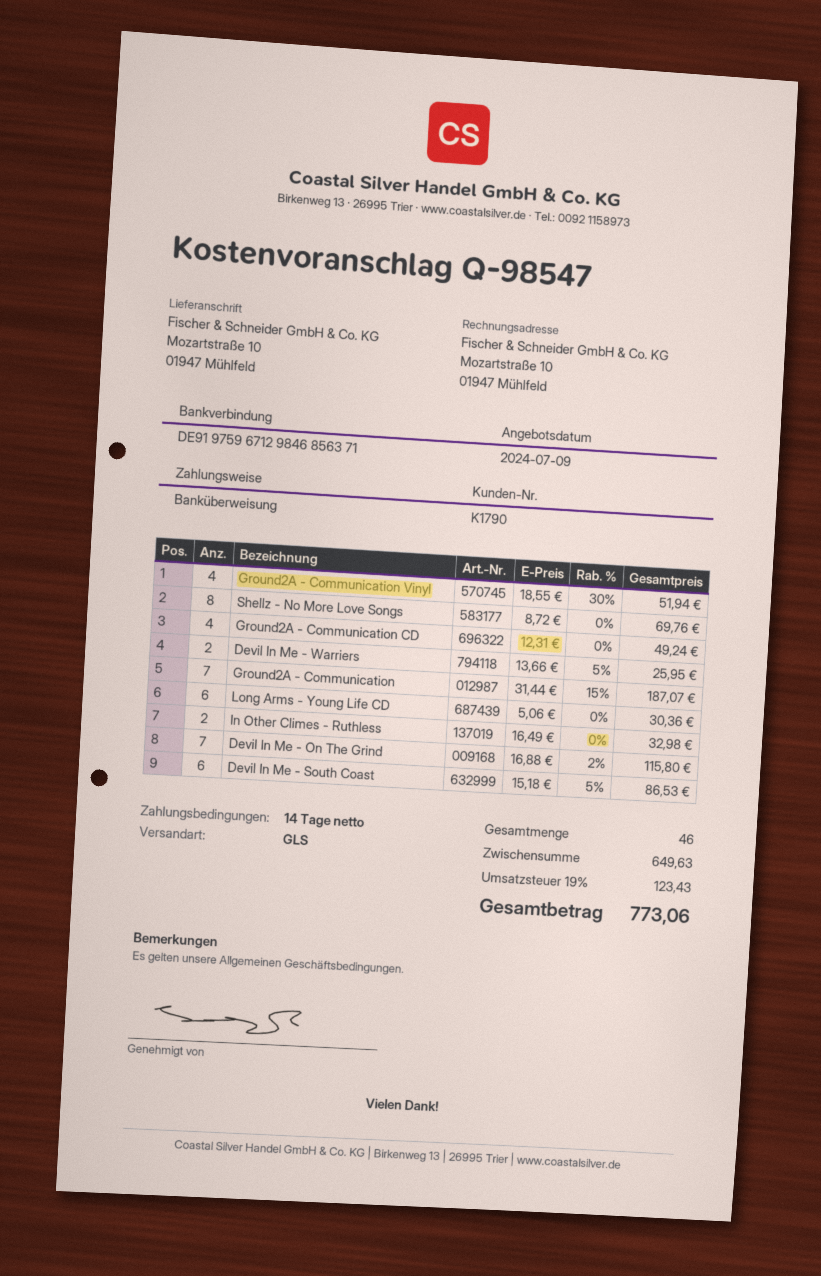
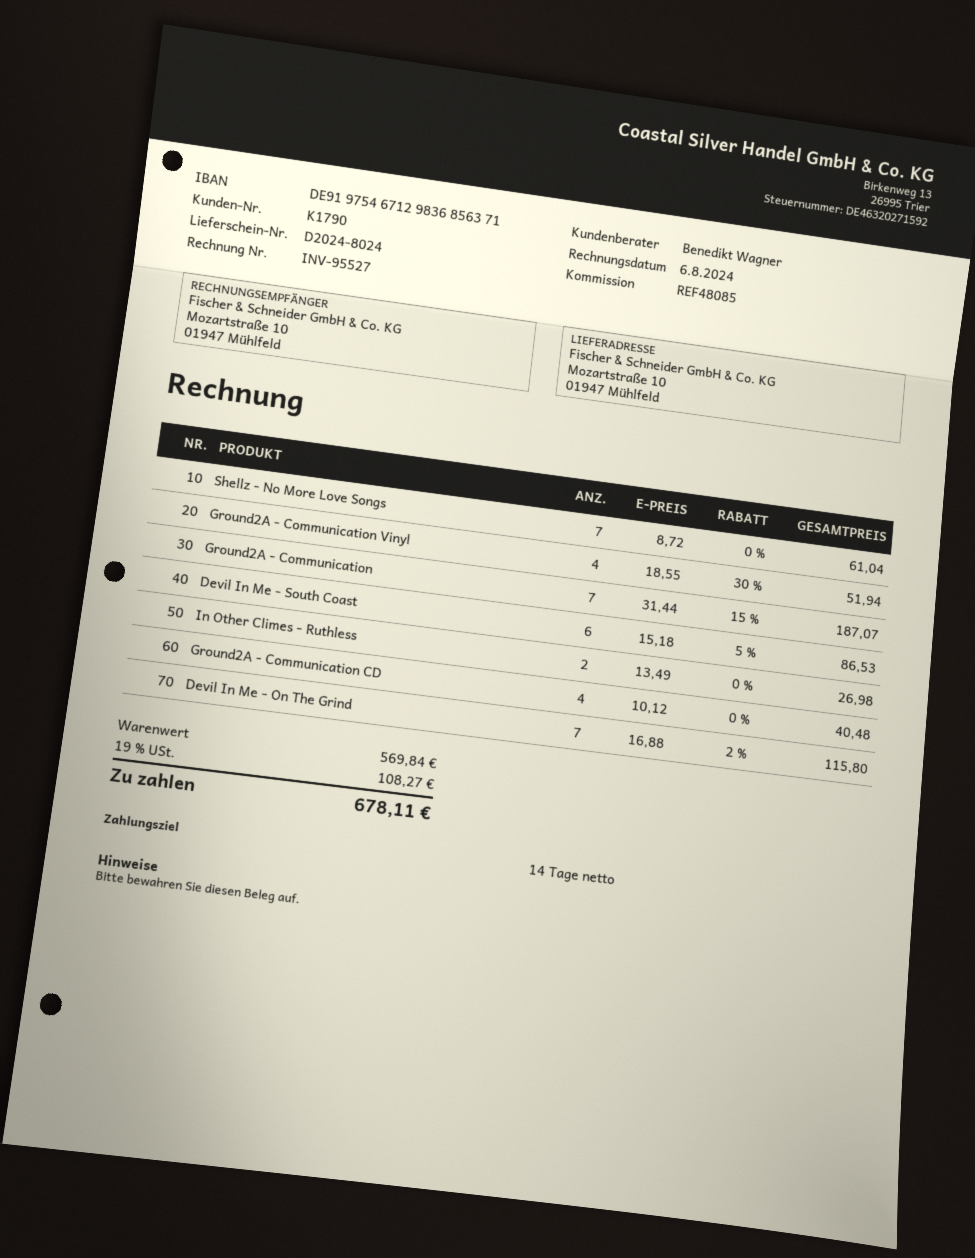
bank account: DE91975967129846856371 -> DE91975467129836856371
Shellz - No More Love Songs: 8 x 8.72 = 69.76 -> 7 x 8.72 = 61.04
Ground2A - Communication CD: 4 x 12.31 = 49.24 -> 4 x 10.12 = 40.48
Devil In Me - Warriers: 2 x 13.66 - 5% = 25.95 -> none
Long Arms - Young Life CD: 6 x 5.06 = 30.36 -> none
In Other Climes - Ruthless: 2 x 16.49 = 32.98 -> 2 x 13.49 = 26.98
subtotal: 649.63 -> 569.84
tax: 19% = 123.43 -> 19% = 108.27
total: 773.06 -> 678.11

